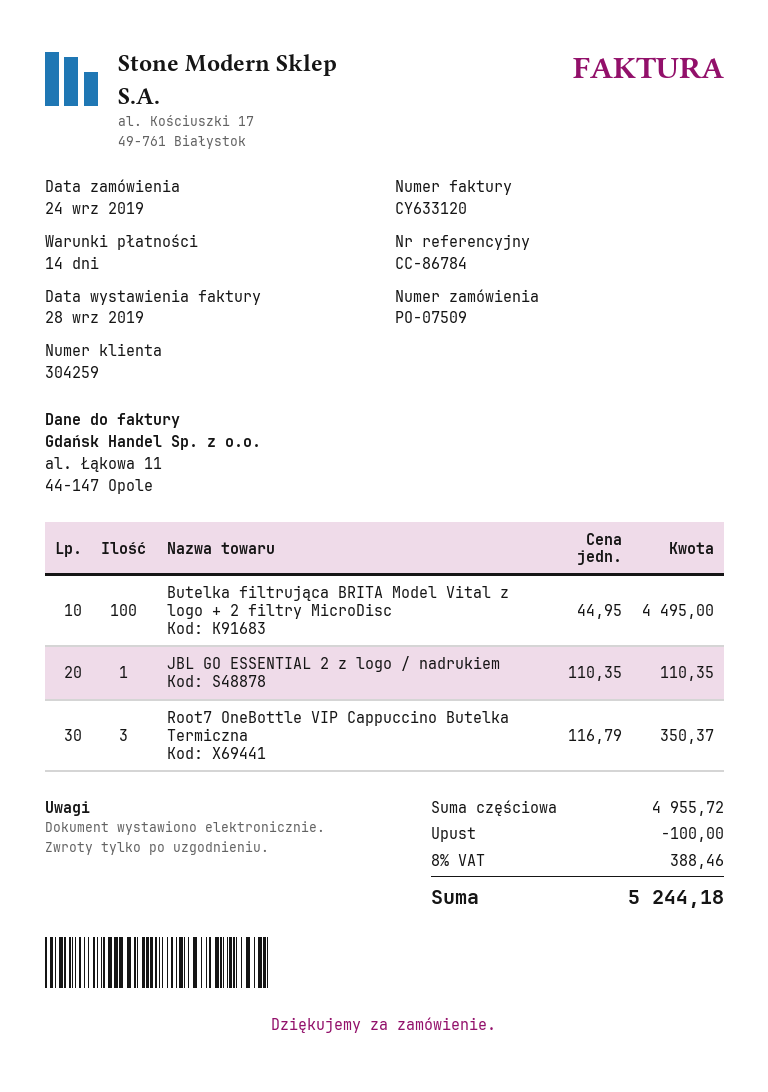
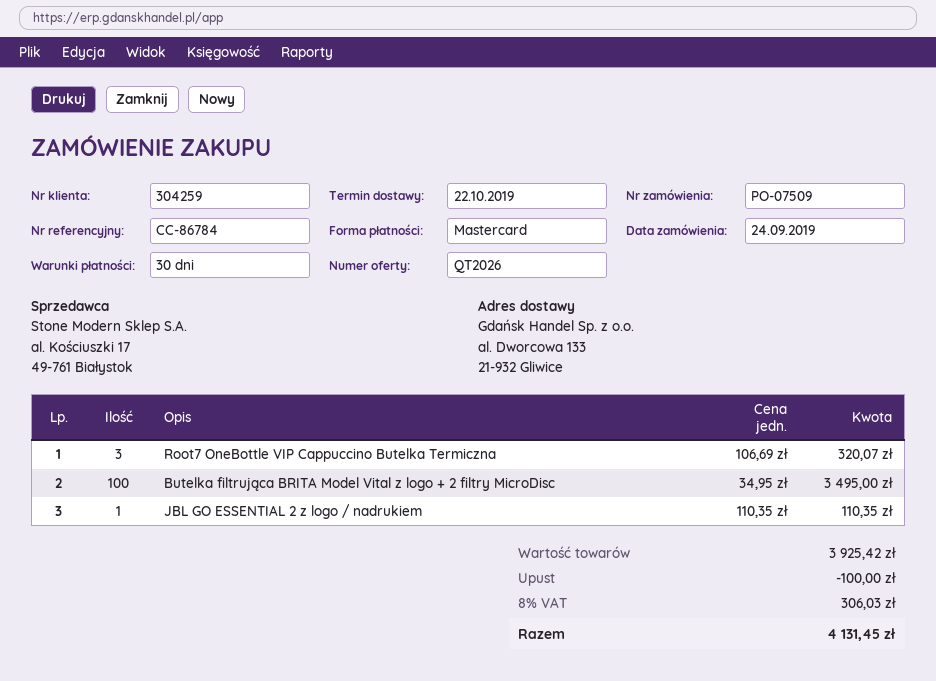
payment terms: 14 days -> 30 days
Butelka filtrująca BRITA Model Vital z logo + 2 filtry MicroDisc: 100 x 44.95 = 4495.00 -> 100 x 34.95 = 3495.00
Root7 OneBottle VIP Cappuccino Butelka Termiczna: 3 x 116.79 = 350.37 -> 3 x 106.69 = 320.07
subtotal: 4955.72 -> 3925.42
tax: 8% = 388.46 -> 8% = 306.03
total: 5244.18 -> 4131.45

